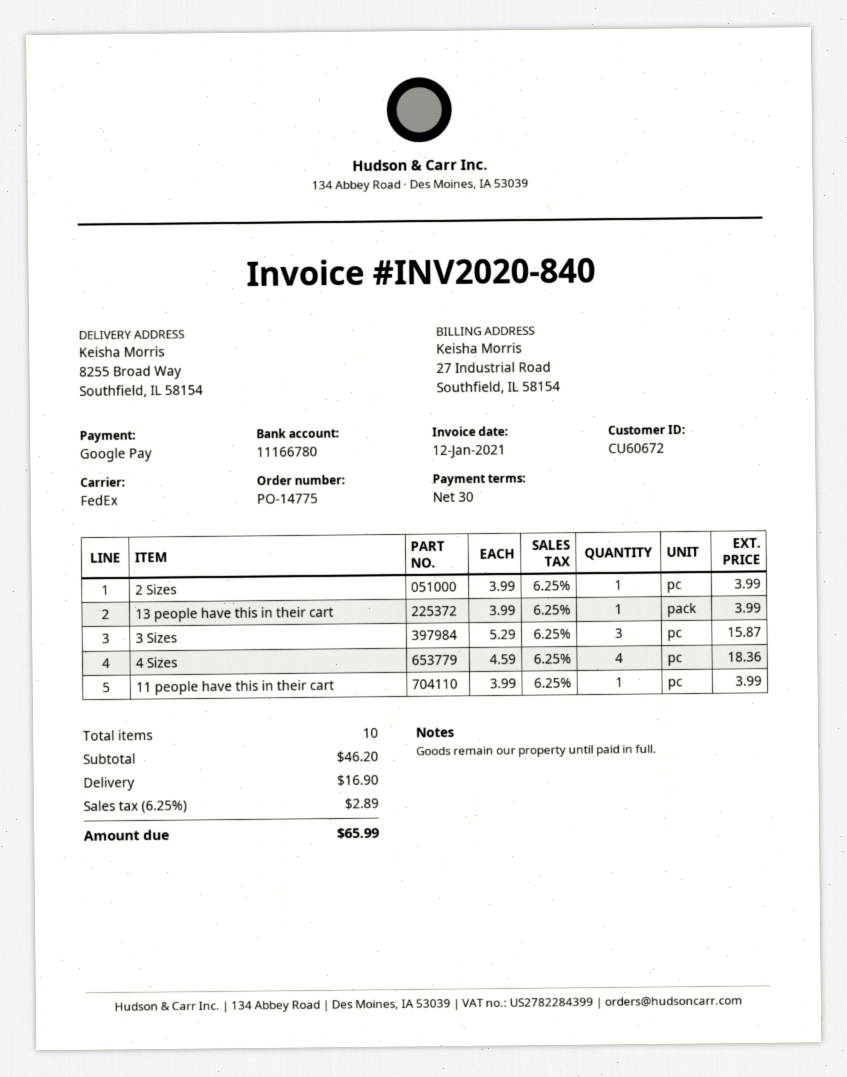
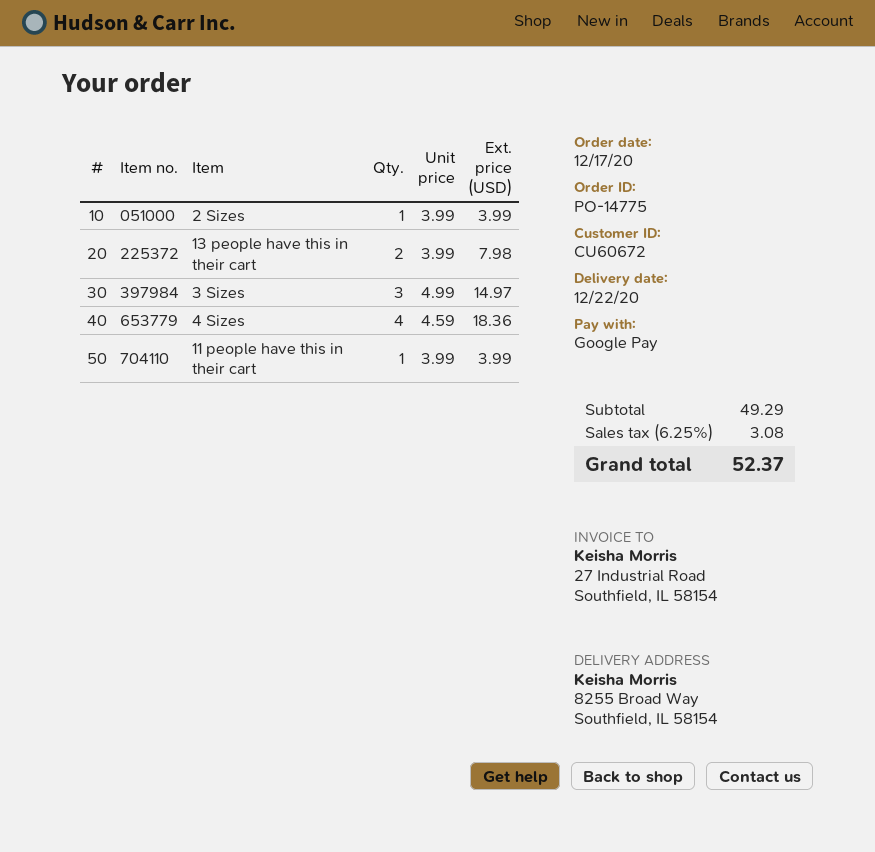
13 people have this in their cart: 1 x 3.99 = 3.99 -> 2 x 3.99 = 7.98
3 Sizes: 3 x 5.29 = 15.87 -> 3 x 4.99 = 14.97
subtotal: 46.20 -> 49.29
shipping: 16.90 -> none
tax: 6.25% = 2.89 -> 6.25% = 3.08
total: 65.99 -> 52.37

